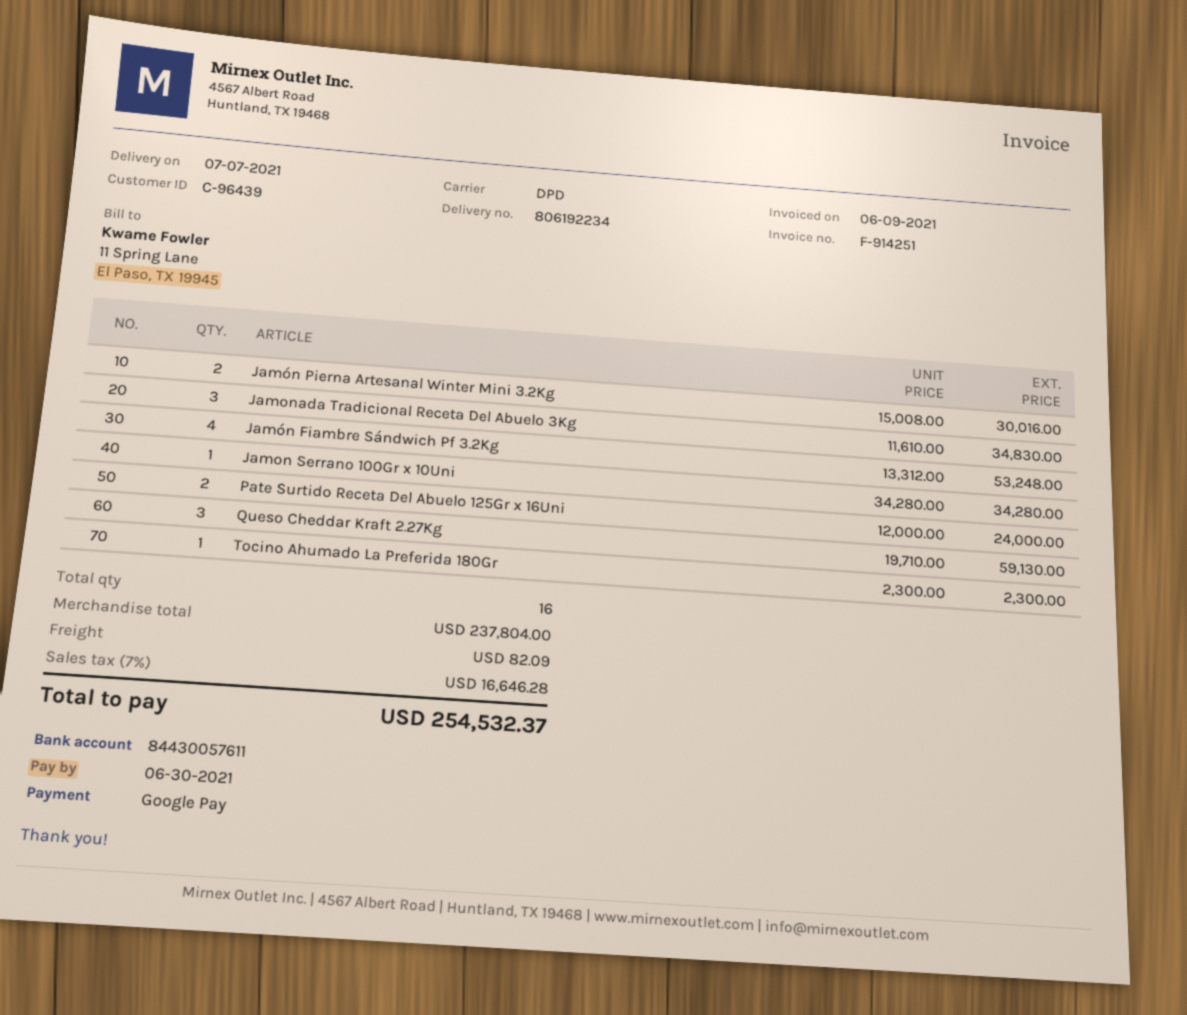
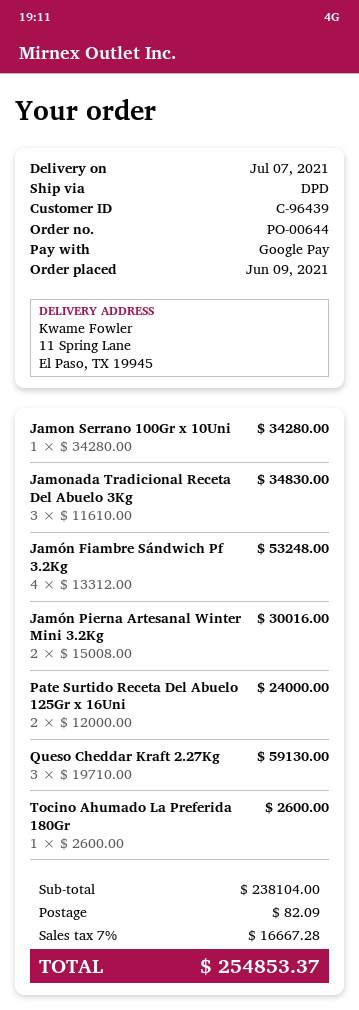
Tocino Ahumado La Preferida 180Gr: 1 x 2300.00 = 2300.00 -> 1 x 2600.00 = 2600.00
subtotal: 237804.00 -> 238104.00
tax: 7% = 16646.28 -> 7% = 16667.28
total: 254532.37 -> 254853.37

